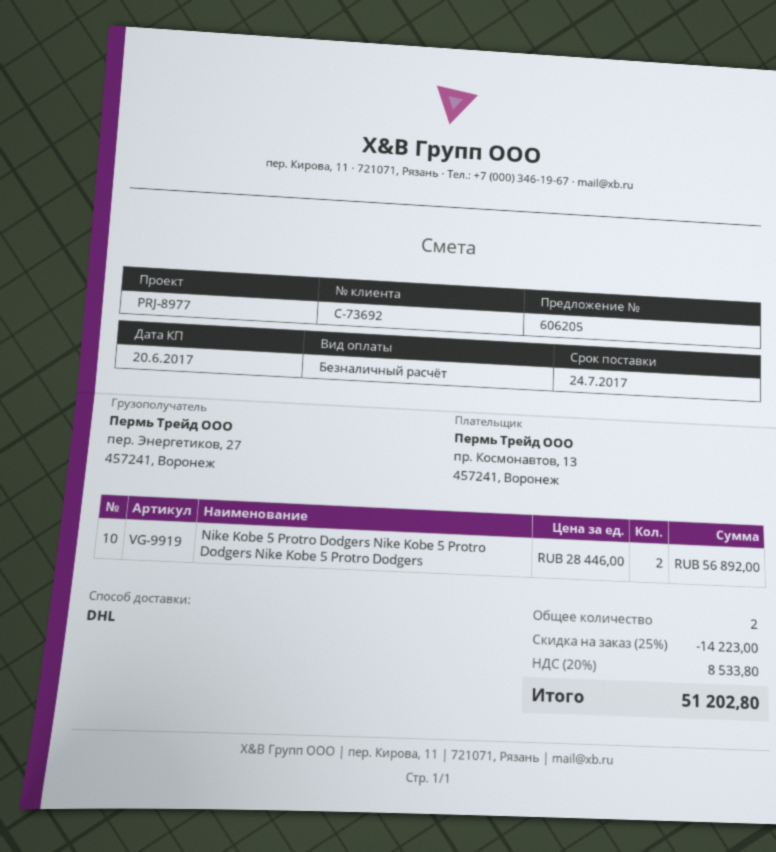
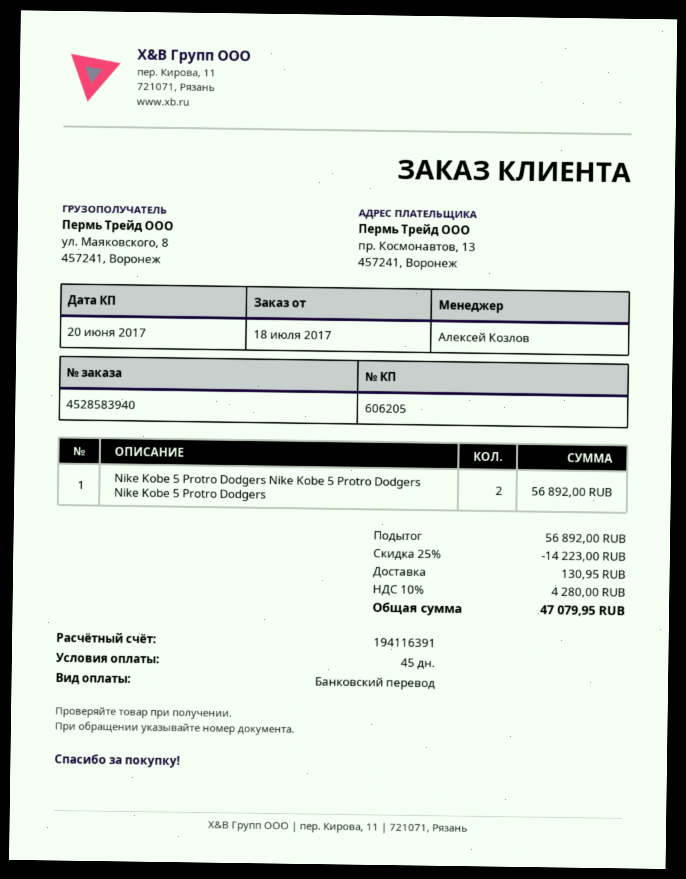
ship to: пер. Энергетиков, 27, 457241, Воронеж -> ул. Маяковского, 8, 457241, Воронеж
shipping: none -> 130.95
tax: 20% = 8533.80 -> 10% = 4280.00
total: 51202.80 -> 47079.95

